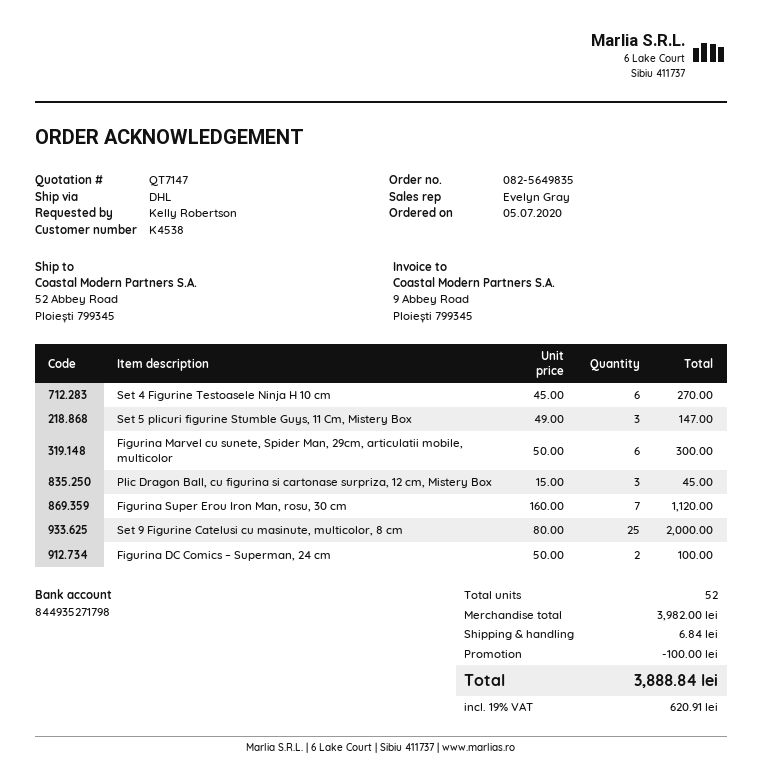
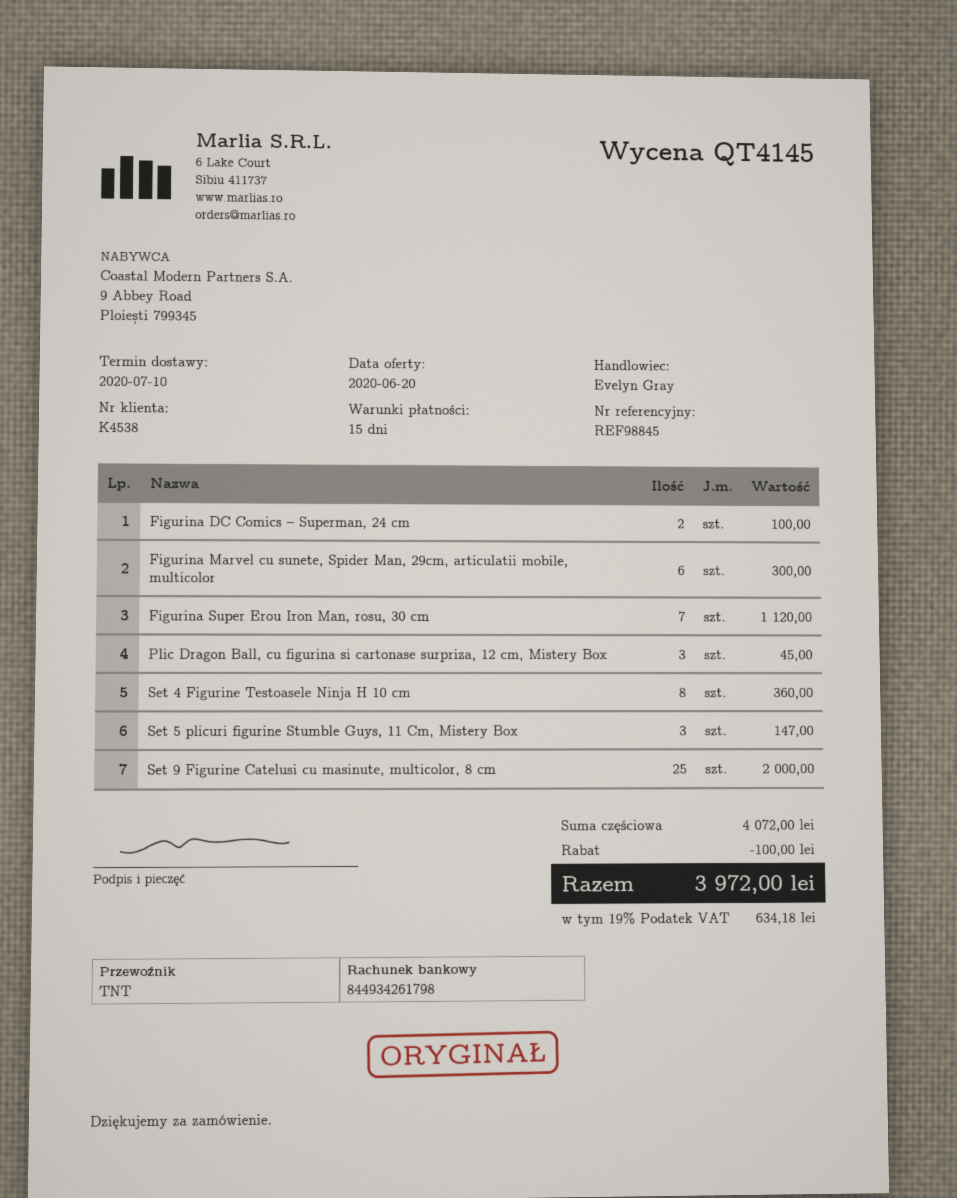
quote number: QT7147 -> QT4145
bank account: 844935271798 -> 844934261798
shipping method: DHL -> TNT
Set 4 Figurine Testoasele Ninja H 10 cm: 6 for 270.00 -> 8 for 360.00
subtotal: 3982.00 -> 4072.00
shipping: 6.84 -> none
tax: 19% = 620.91 -> 19% = 634.18
total: 3888.84 -> 3972.00

